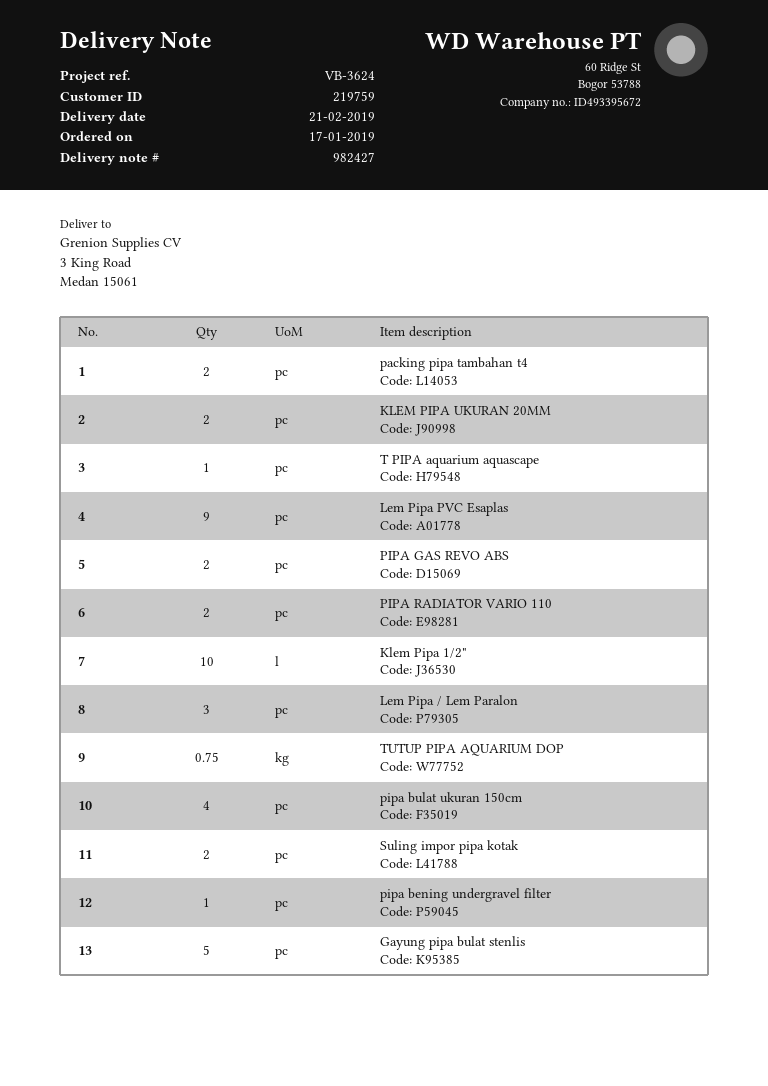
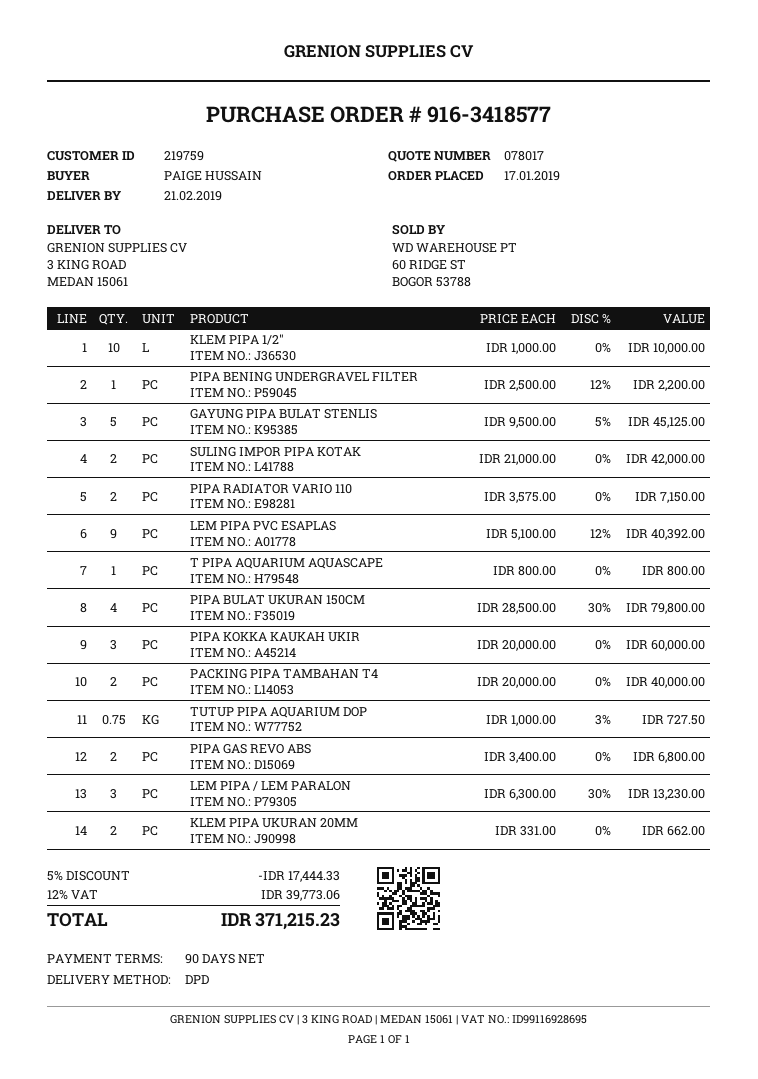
PIPA KOKKA KAUKAH UKIR: none -> 3

